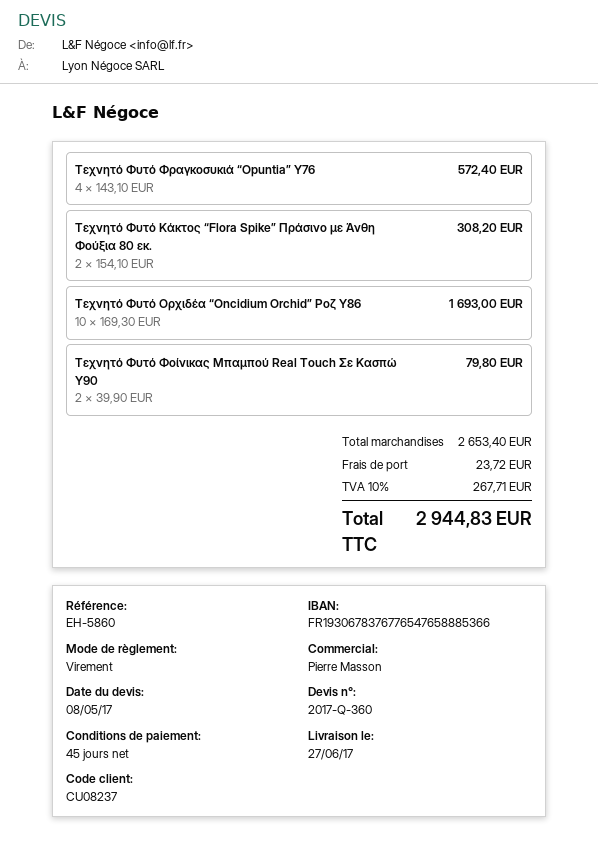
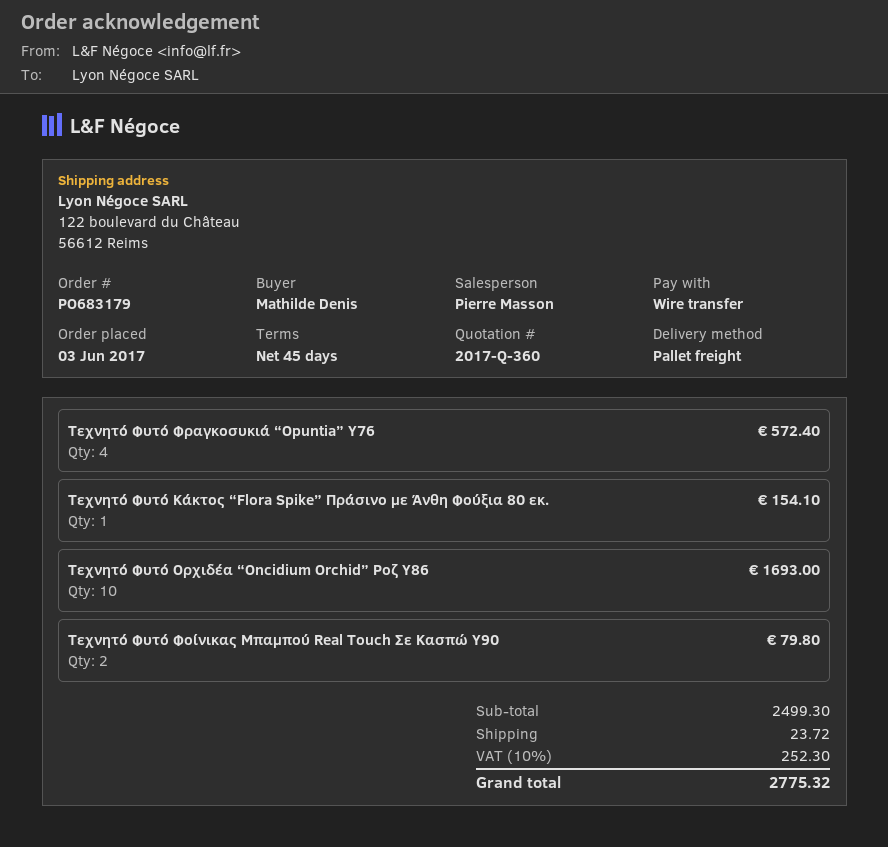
Τεχνητό Φυτό Κάκτος “Flora Spike” Πράσινο με Άνθη Φούξια 80 εκ.: 2 for 308.20 -> 1 for 154.10
subtotal: 2653.40 -> 2499.30
tax: 10% = 267.71 -> 10% = 252.30
total: 2944.83 -> 2775.32

